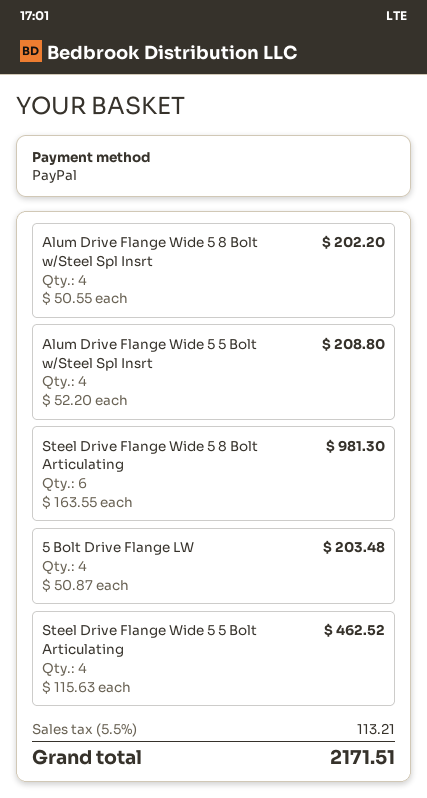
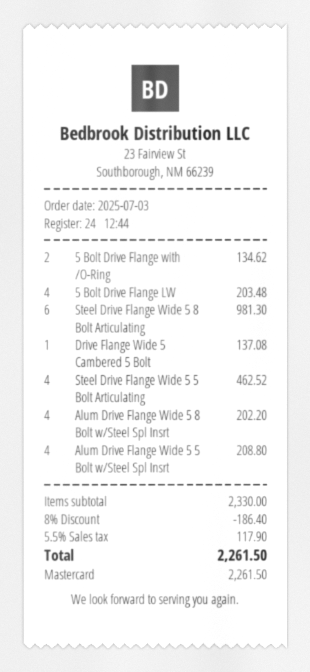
payment method: PayPal -> Mastercard
5 Bolt Drive Flange with /O-Ring: none -> 2 for 134.62
Drive Flange Wide 5 Cambered 5 Bolt: none -> 1 for 137.08
discount: none -> 8% = 186.40
tax: 5.5% = 113.21 -> 5.5% = 117.90
total: 2171.51 -> 2261.50

